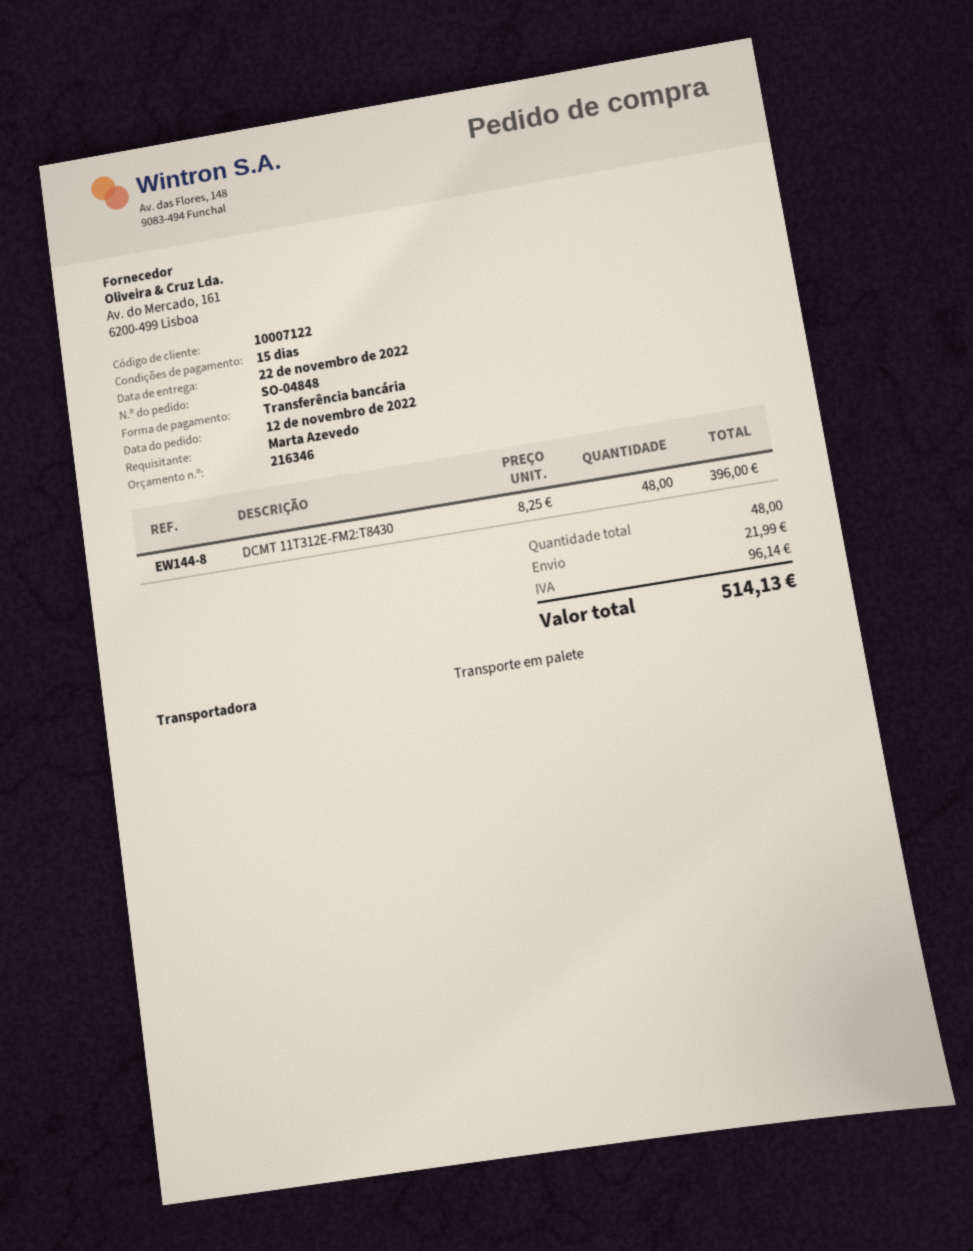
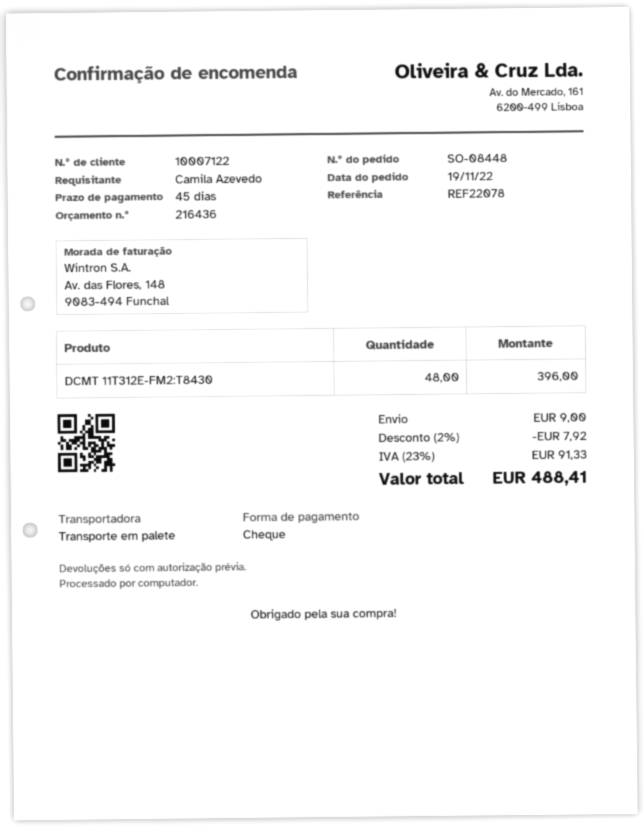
quote number: 216346 -> 216436
order number: SO-04848 -> SO-08448
order date: 2022-11-12 -> 2022-11-19
payment terms: 15 days -> 45 days
ordered by: Marta Azevedo -> Camila Azevedo
payment method: bank transfer -> cheque
discount: none -> 2% = 7.92
shipping: 21.99 -> 9.00
tax: 96.14 -> 91.33
total: 514.13 -> 488.41

